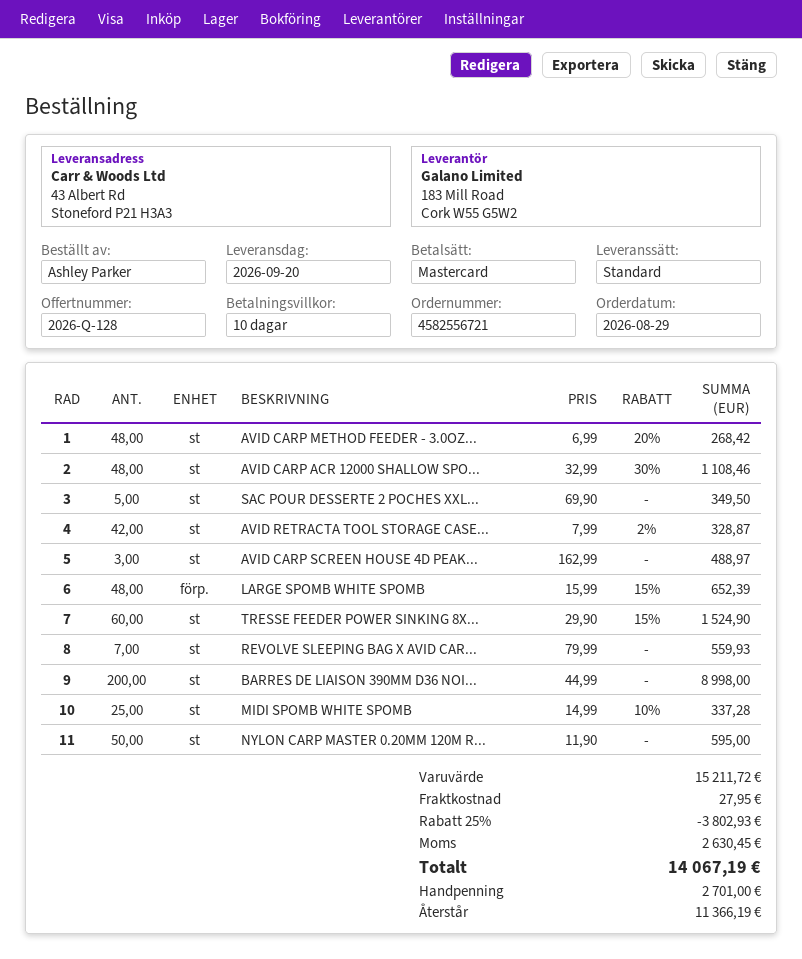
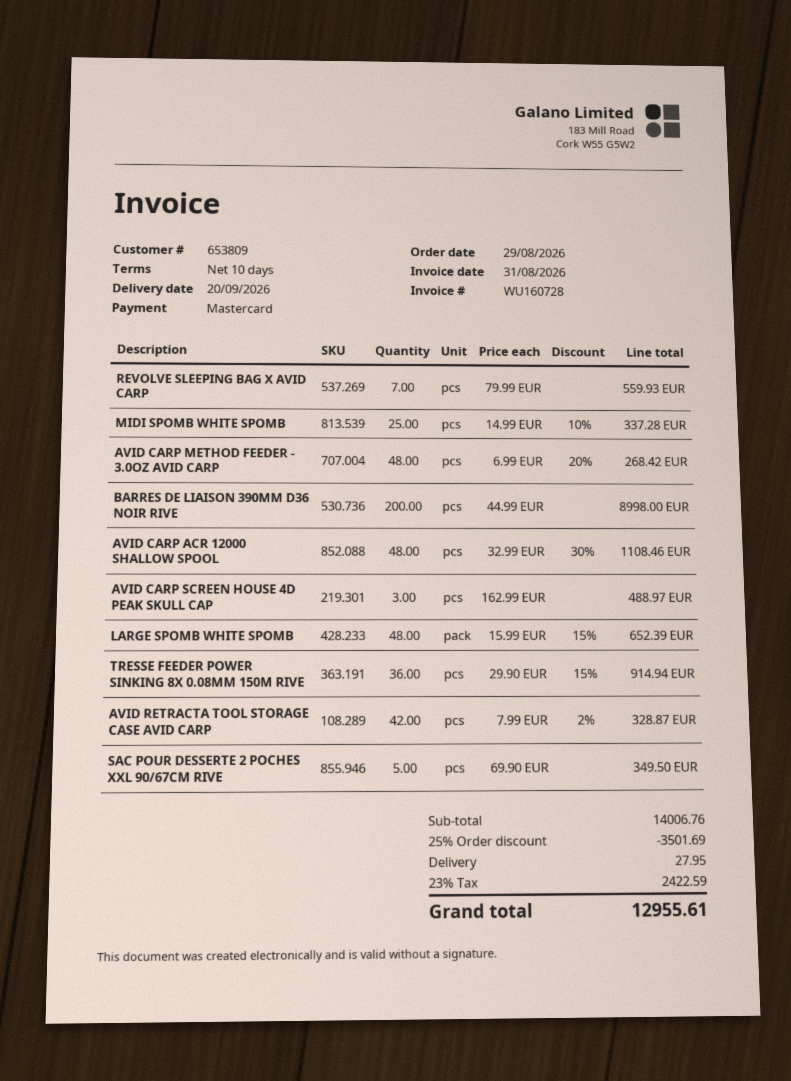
TRESSE FEEDER POWER SINKING 8X...: 60 x 29.90 - 15% = 1524.90 -> 36 x 29.90 - 15% = 914.94
NYLON CARP MASTER 0.20MM 120M R...: 50 x 11.90 = 595.00 -> none
subtotal: 15211.72 -> 14006.76
discount: 25% = 3802.93 -> 25% = 3501.69
tax: 2630.45 -> 2422.59
total: 14067.19 -> 12955.61

